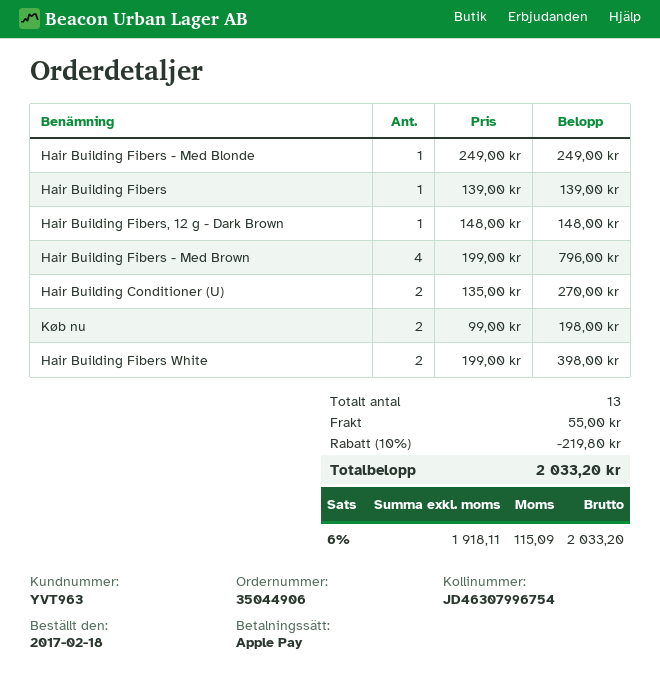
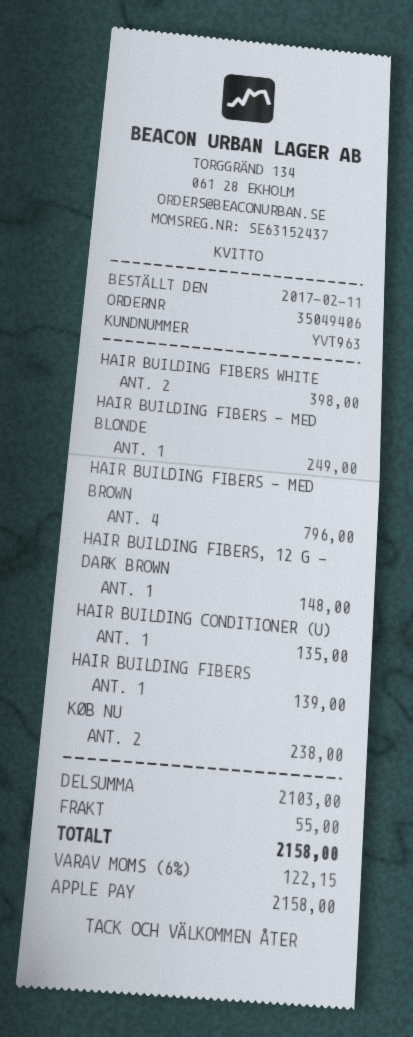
order number: 35044906 -> 35049406
order date: 2017-02-18 -> 2017-02-11
Hair Building Conditioner (U): 2 for 270.00 -> 1 for 135.00
Køb nu: 2 for 198.00 -> 2 for 238.00
discount: 10% = 219.80 -> none
tax: 6% = 115.09 -> 6% = 122.15
total: 2033.20 -> 2158.00

